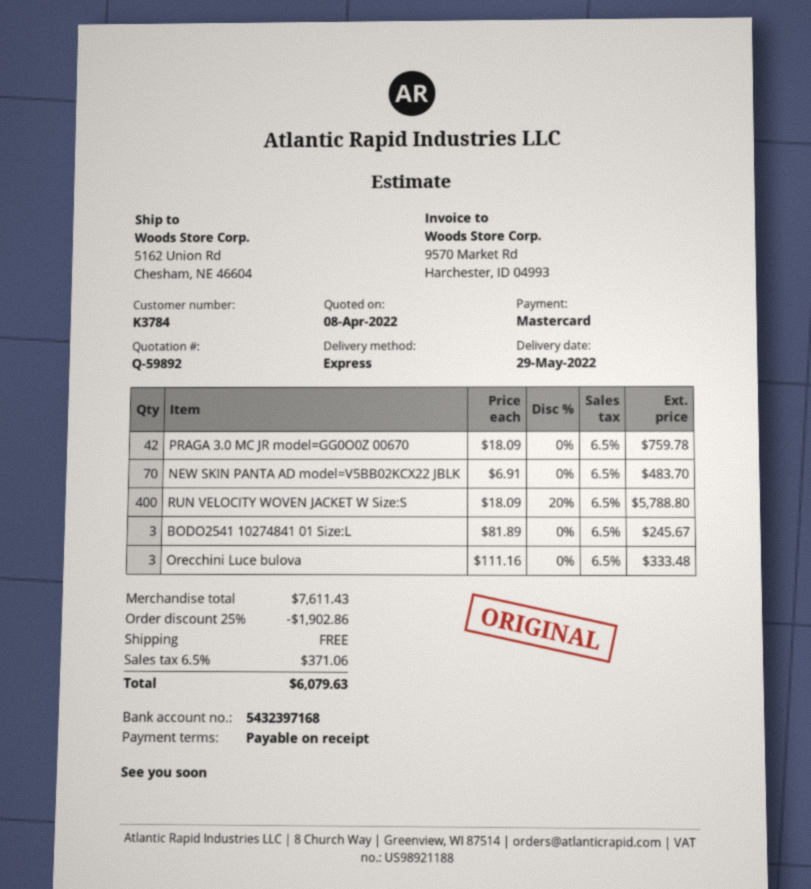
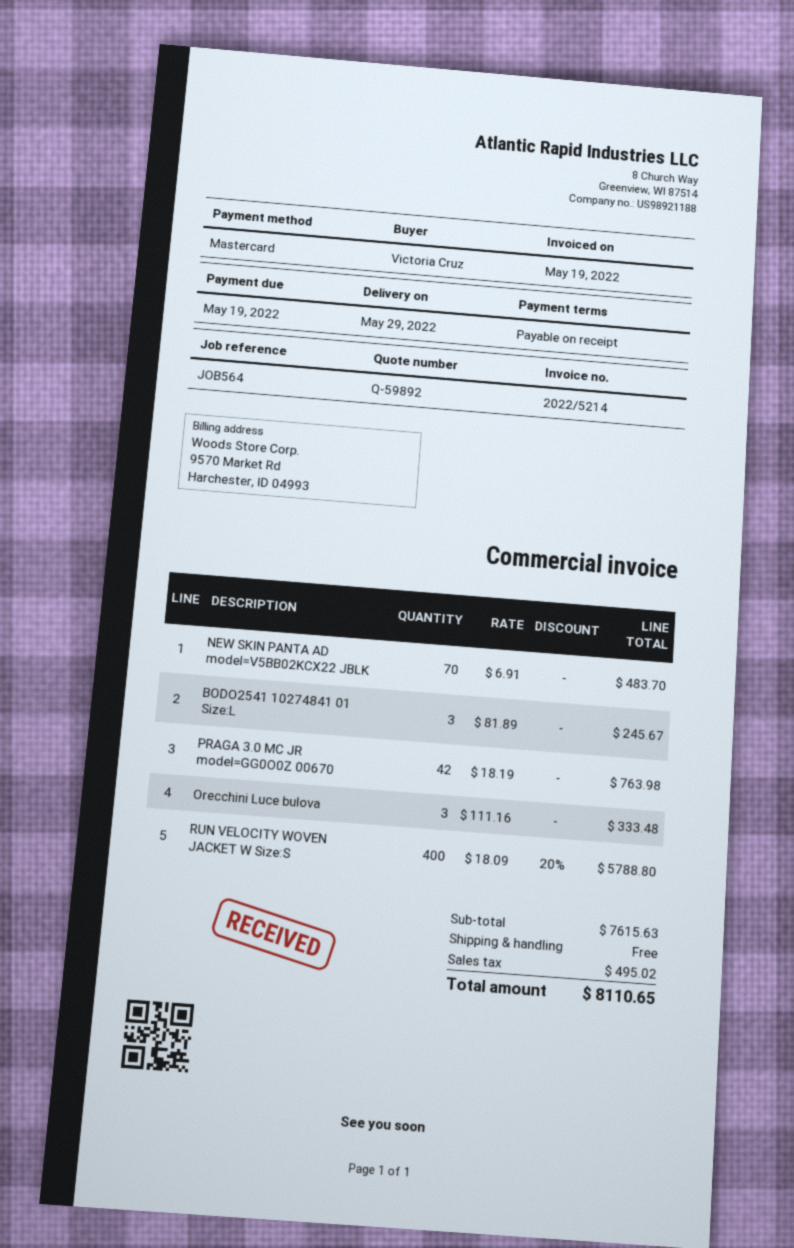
PRAGA 3.0 MC JR model=GG0O0Z 00670: 42 x 18.09 = 759.78 -> 42 x 18.19 = 763.98
subtotal: 7611.43 -> 7615.63
discount: 25% = 1902.86 -> none
tax: 371.06 -> 495.02
total: 6079.63 -> 8110.65

